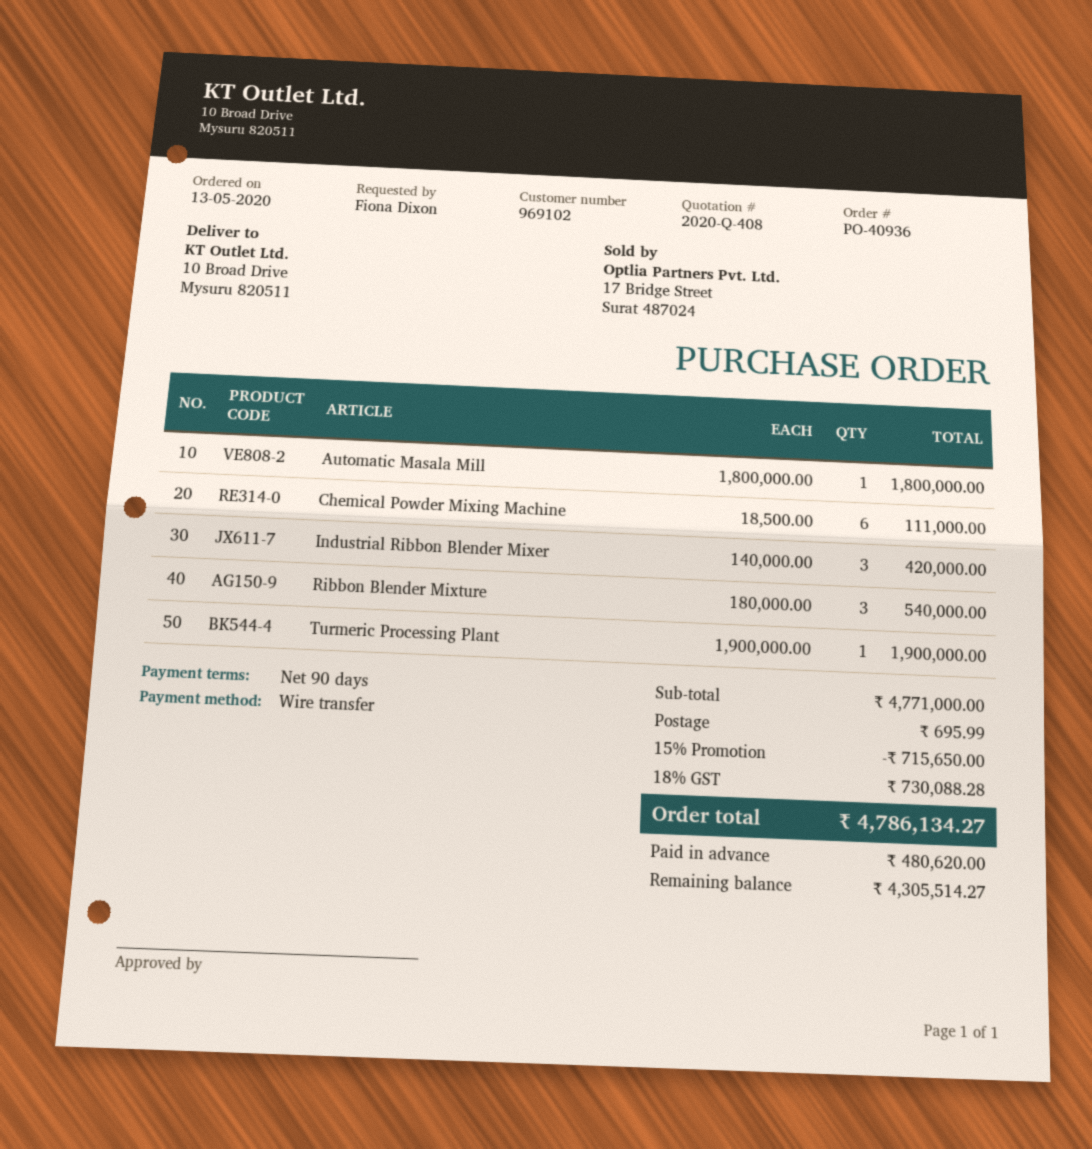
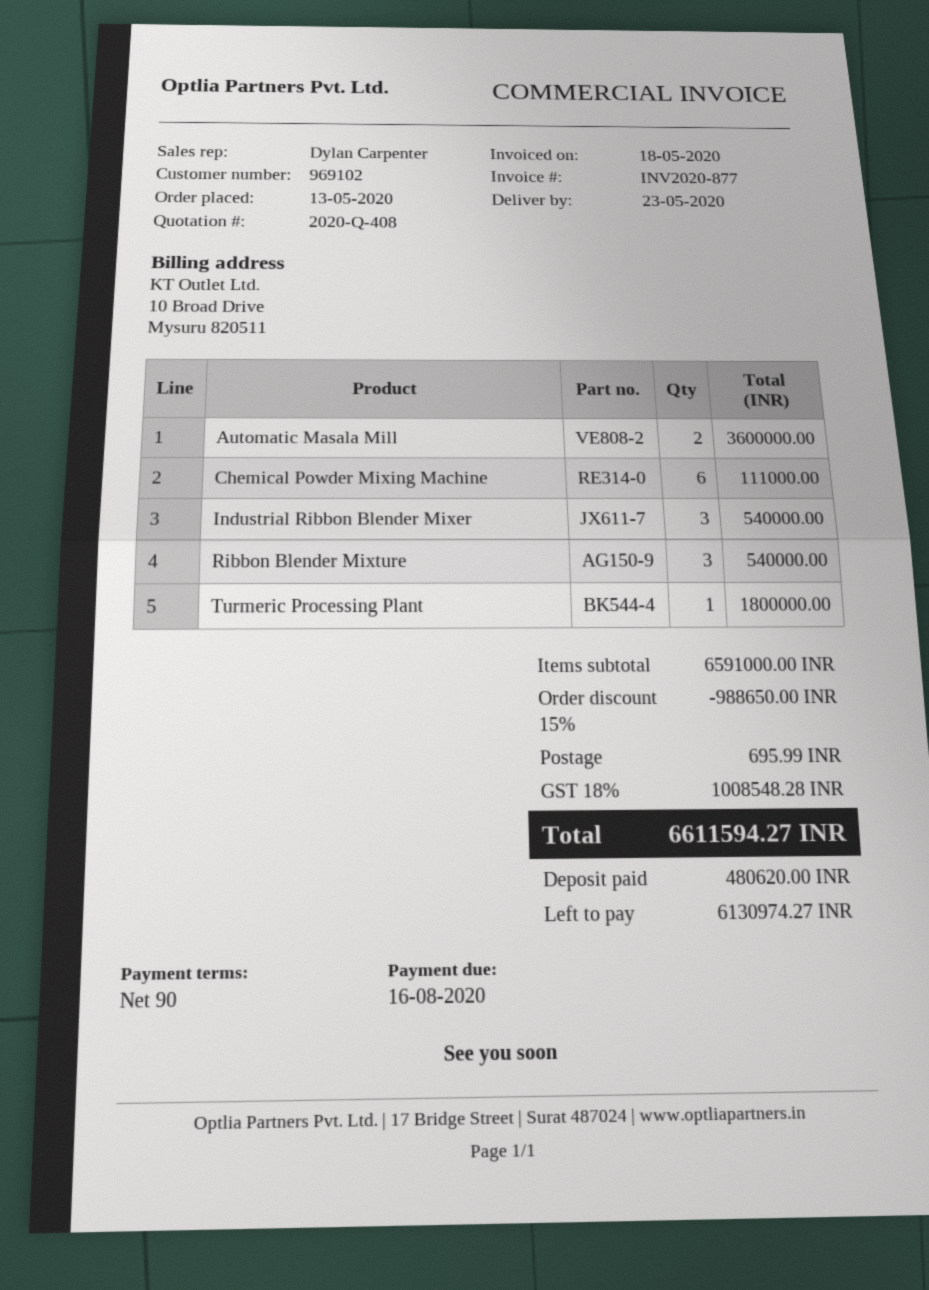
Automatic Masala Mill: 1 for 1800000.00 -> 2 for 3600000.00
Industrial Ribbon Blender Mixer: 3 for 420000.00 -> 3 for 540000.00
Turmeric Processing Plant: 1 for 1900000.00 -> 1 for 1800000.00
subtotal: 4771000.00 -> 6591000.00
discount: 15% = 715650.00 -> 15% = 988650.00
tax: 18% = 730088.28 -> 18% = 1008548.28
total: 4786134.27 -> 6611594.27
balance: 4305514.27 -> 6130974.27

